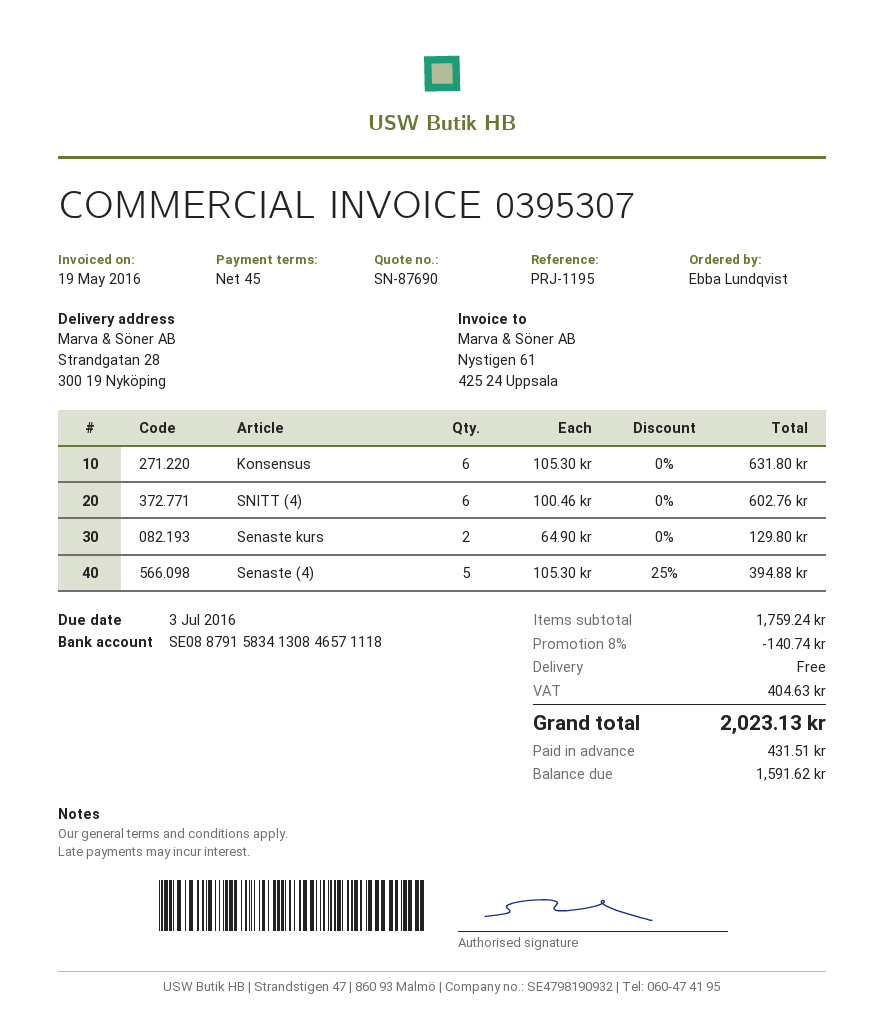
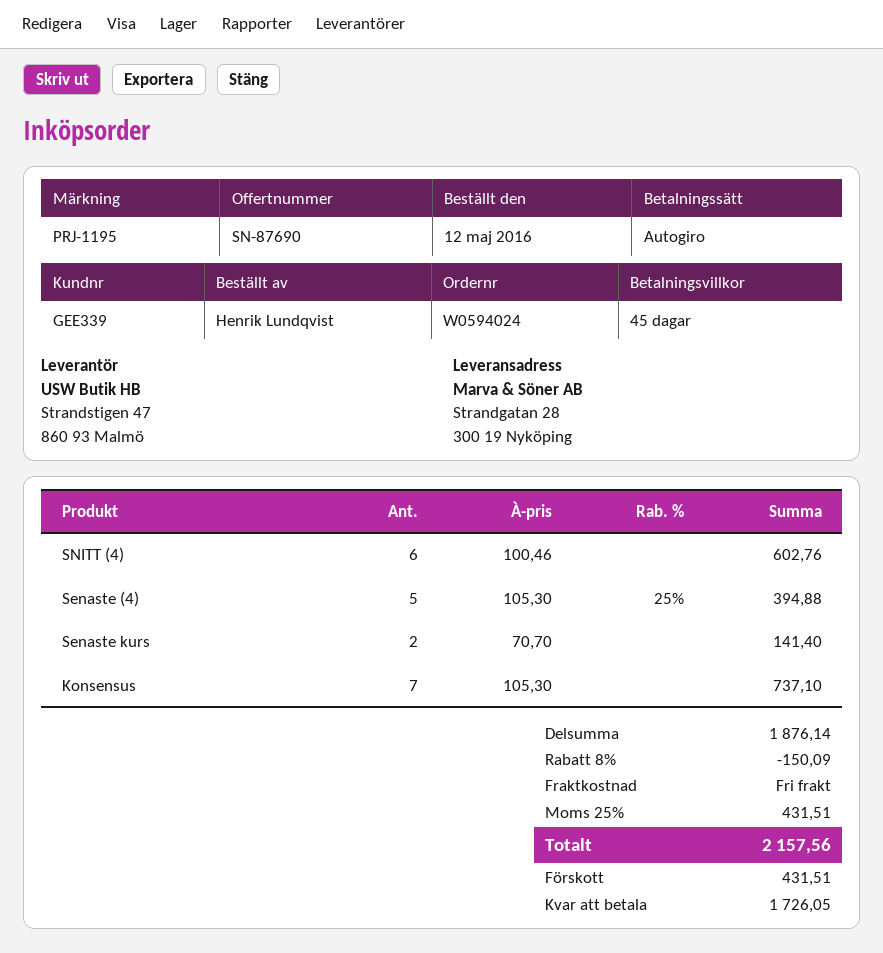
ordered by: Ebba Lundqvist -> Henrik Lundqvist
Konsensus: 6 x 105.30 = 631.80 -> 7 x 105.30 = 737.10
Senaste kurs: 2 x 64.90 = 129.80 -> 2 x 70.70 = 141.40
subtotal: 1759.24 -> 1876.14
discount: 8% = 140.74 -> 8% = 150.09
tax: 404.63 -> 431.51
total: 2023.13 -> 2157.56
balance: 1591.62 -> 1726.05

